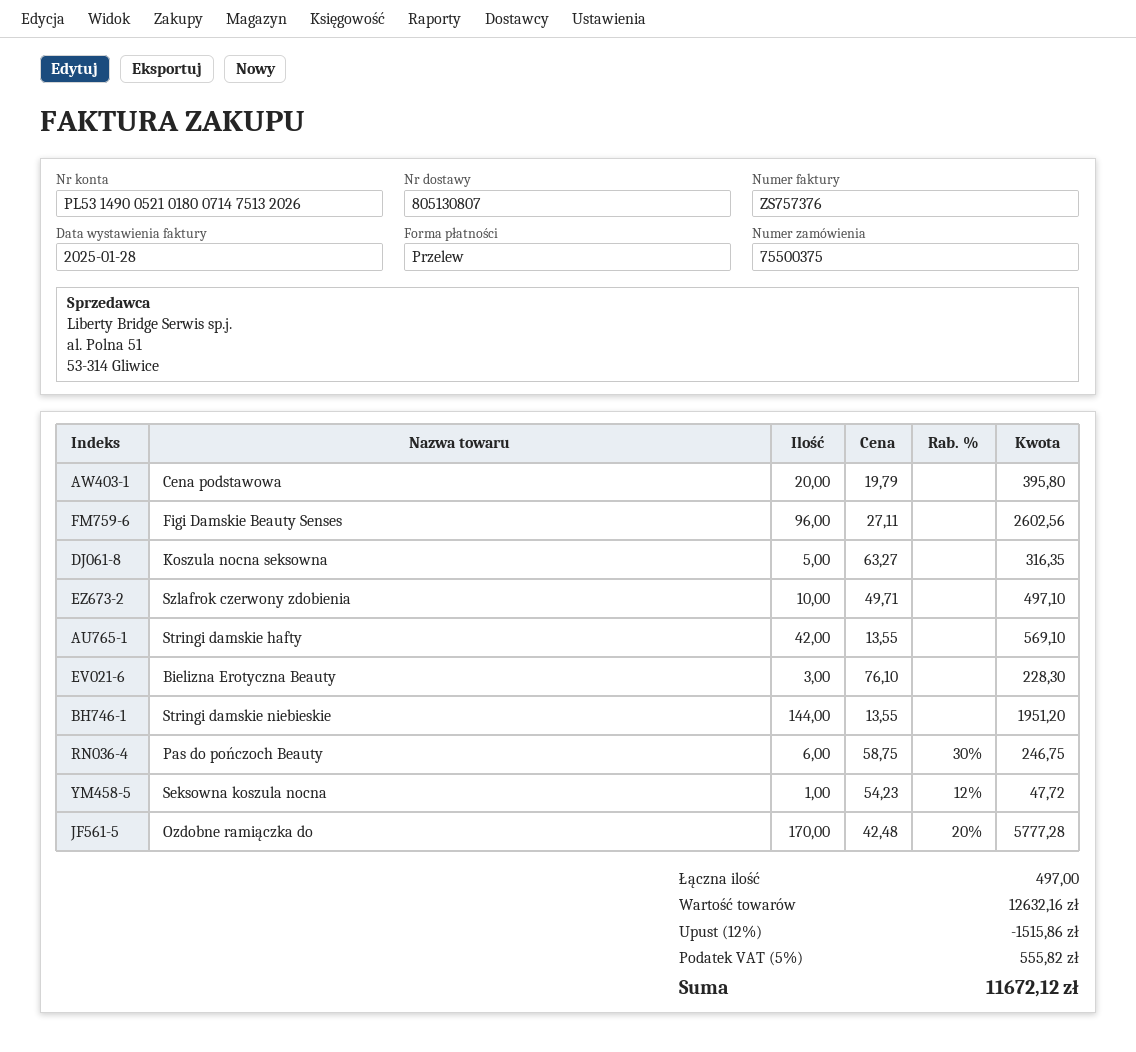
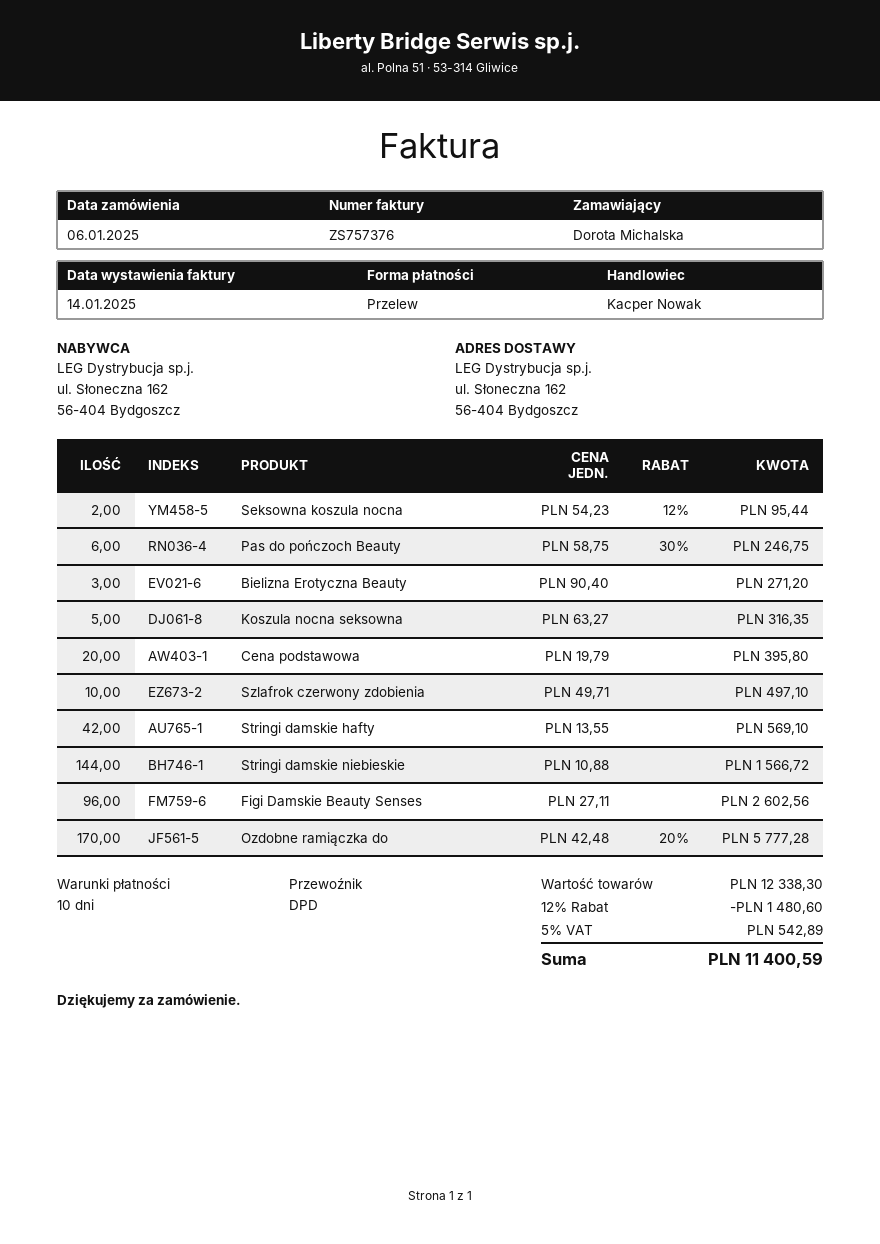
invoice date: 2025-01-28 -> 2025-01-14
Bielizna Erotyczna Beauty: 3 x 76.10 = 228.30 -> 3 x 90.40 = 271.20
Stringi damskie niebieskie: 144 x 13.55 = 1951.20 -> 144 x 10.88 = 1566.72
Seksowna koszula nocna: 1 x 54.23 - 12% = 47.72 -> 2 x 54.23 - 12% = 95.44
subtotal: 12632.16 -> 12338.30
discount: 12% = 1515.86 -> 12% = 1480.60
tax: 5% = 555.82 -> 5% = 542.89
total: 11672.12 -> 11400.59

